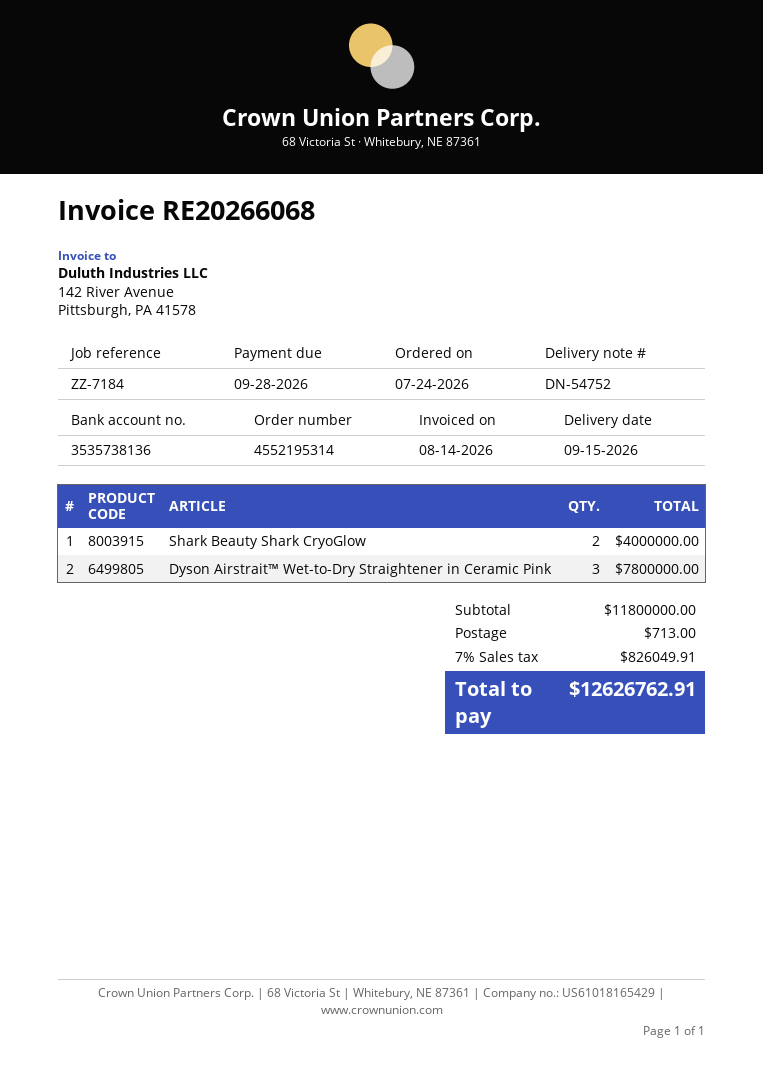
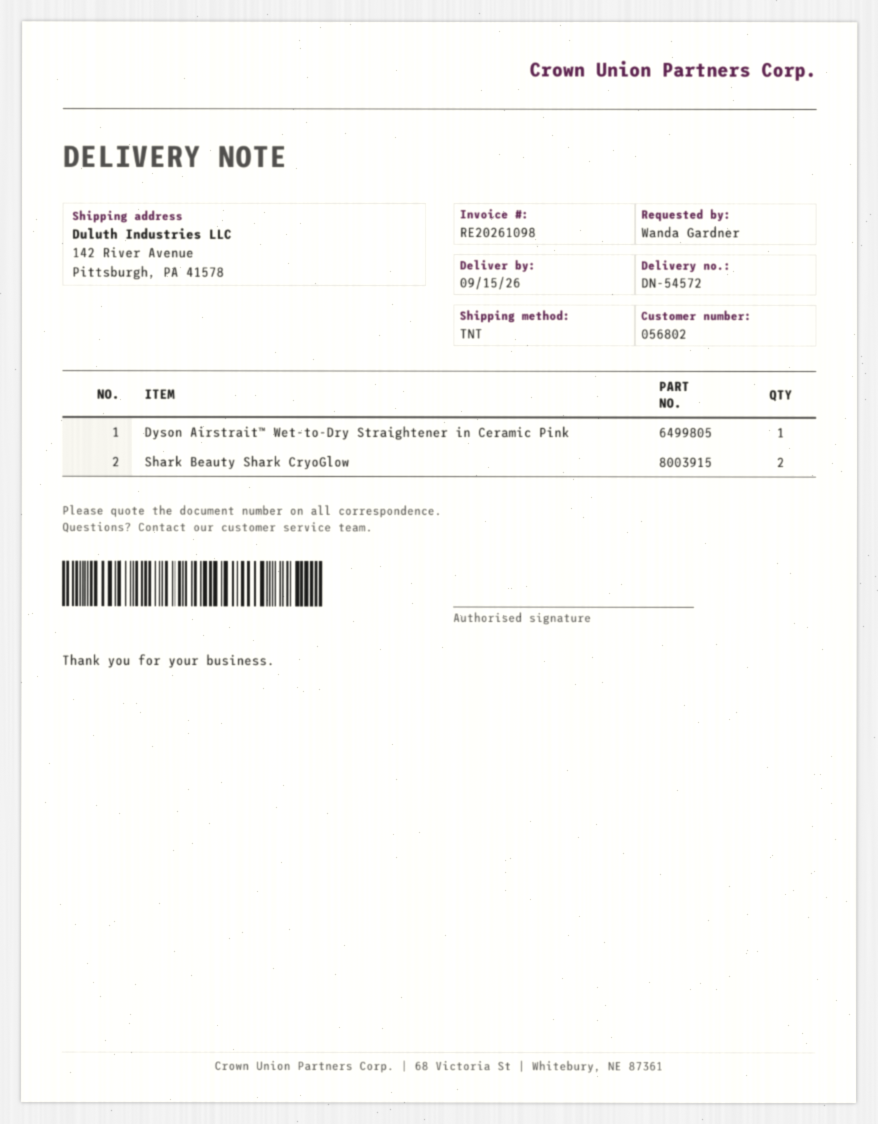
delivery note number: DN-54752 -> DN-54572
invoice number: RE20266068 -> RE20261098
Dyson Airstrait™ Wet-to-Dry Straightener in Ceramic Pink: 3 -> 1

